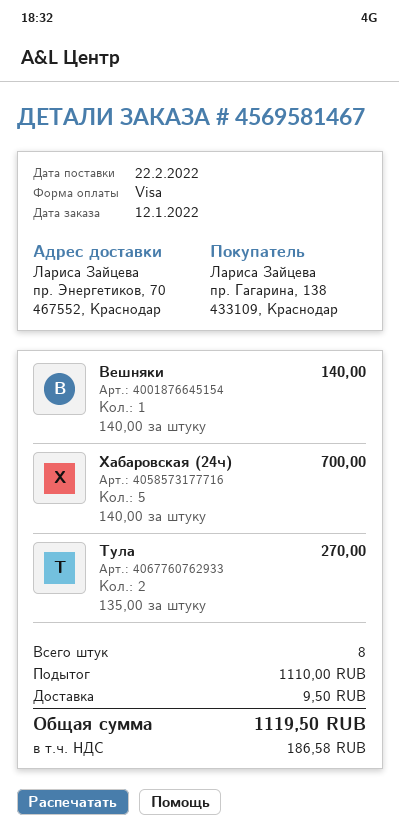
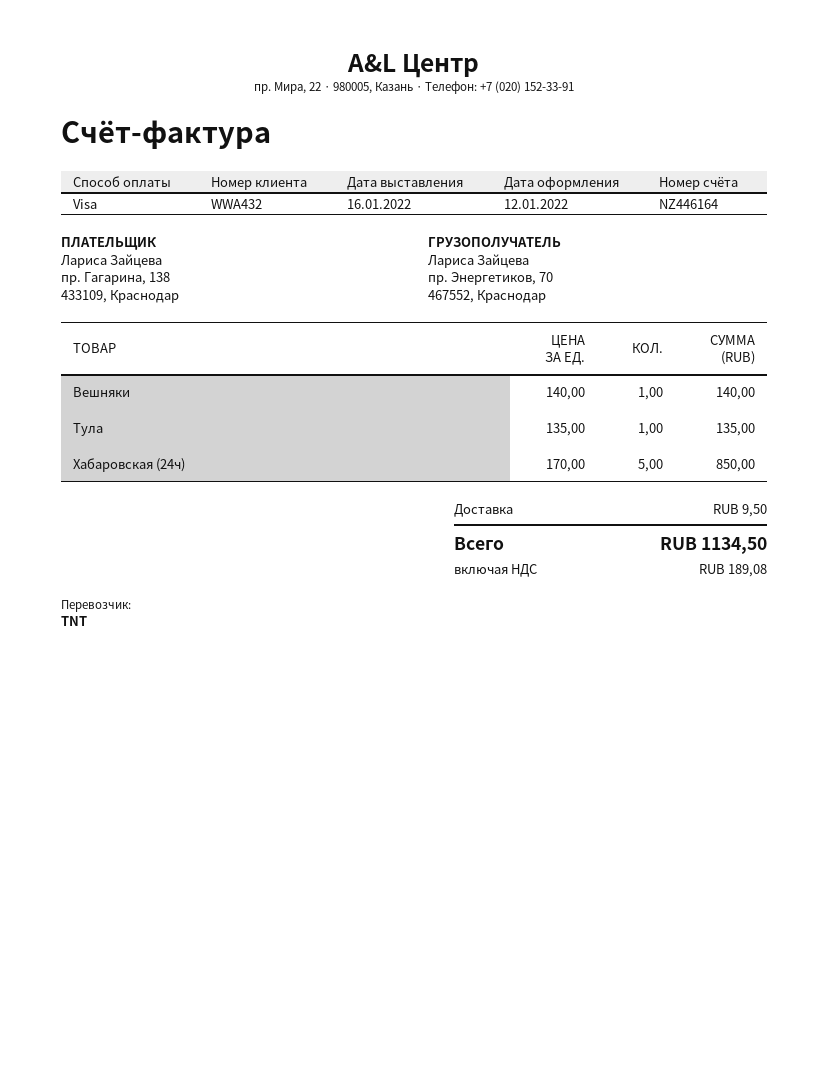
Хабаровская (24ч): 5 x 140.00 = 700.00 -> 5 x 170.00 = 850.00
Тула: 2 x 135.00 = 270.00 -> 1 x 135.00 = 135.00
tax: 186.58 -> 189.08
total: 1119.50 -> 1134.50

